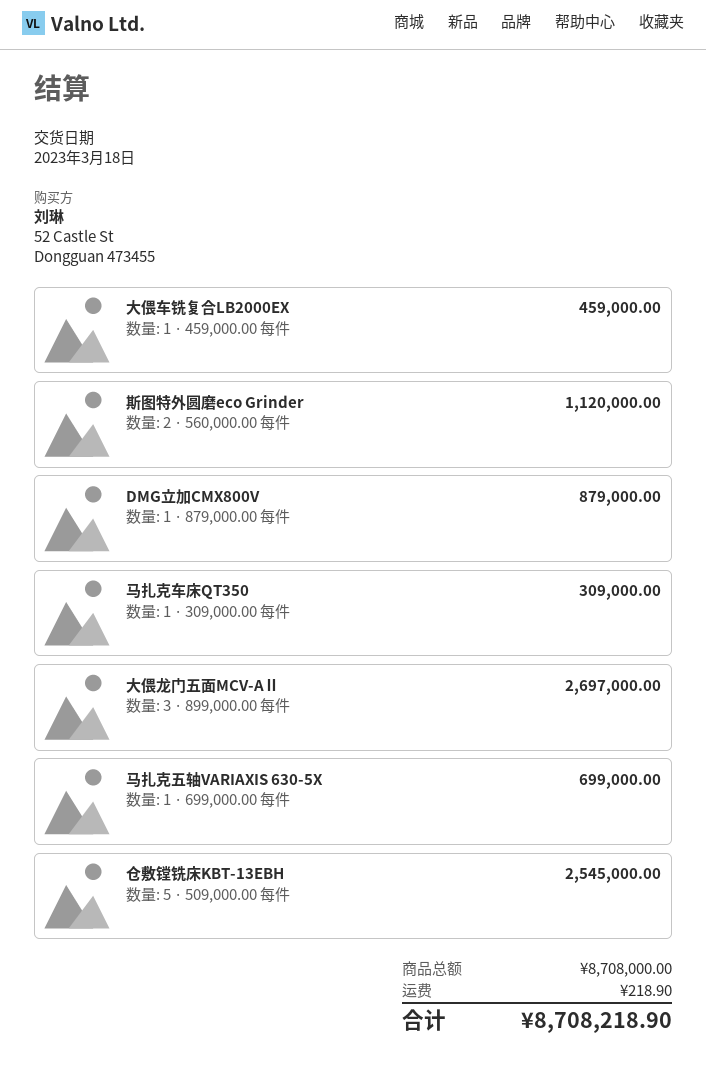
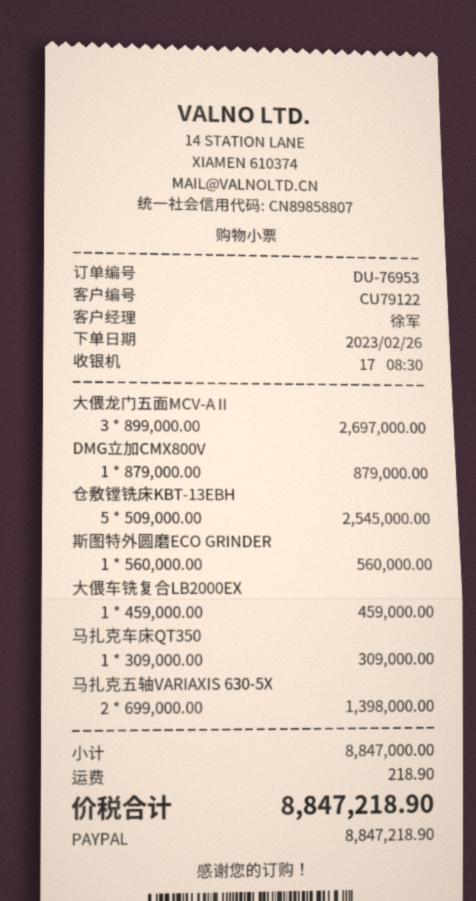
斯图特外圆磨eco Grinder: 2 x 560000.00 = 1120000.00 -> 1 x 560000.00 = 560000.00
马扎克五轴VARIAXIS 630-5X: 1 x 699000.00 = 699000.00 -> 2 x 699000.00 = 1398000.00
subtotal: 8708000.00 -> 8847000.00
total: 8708218.90 -> 8847218.90

